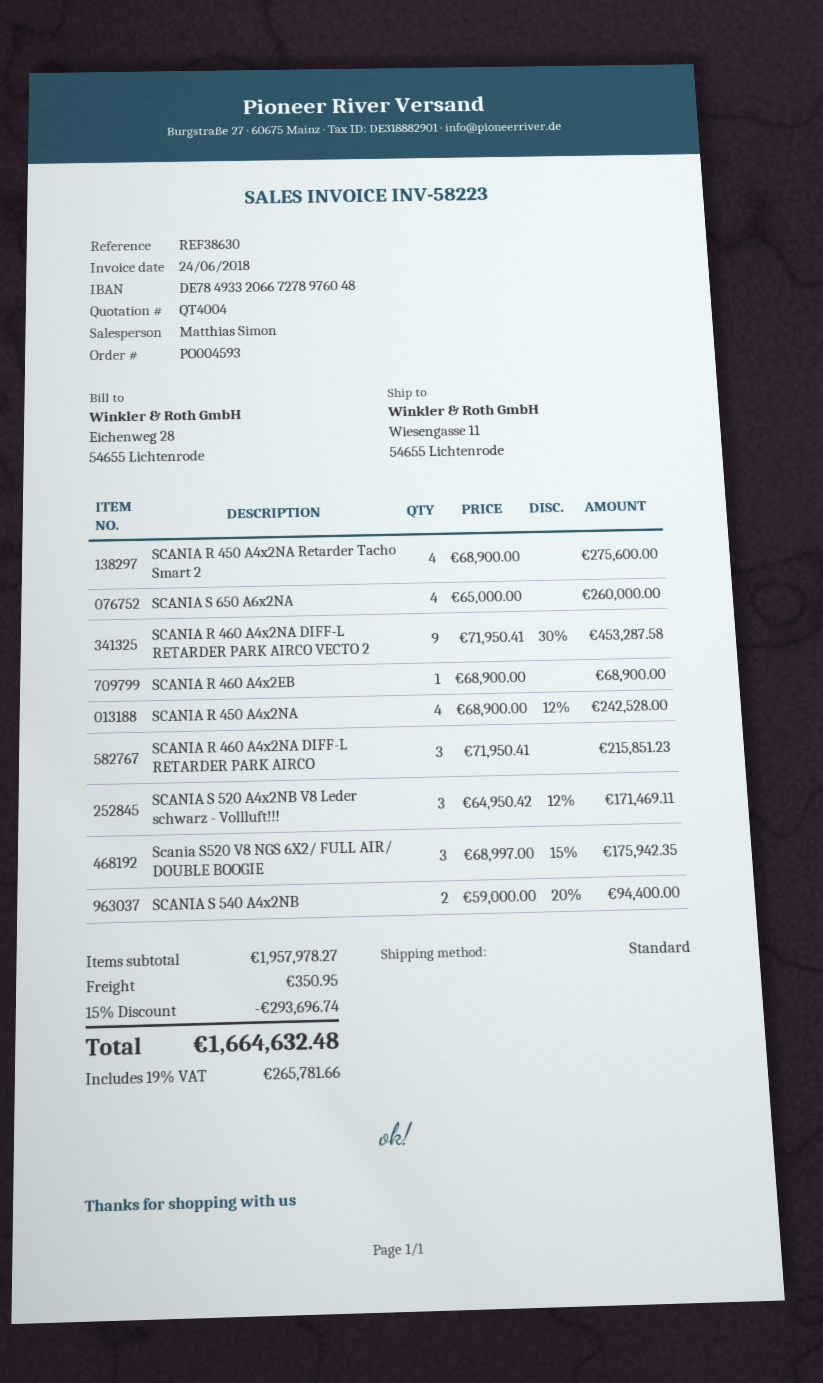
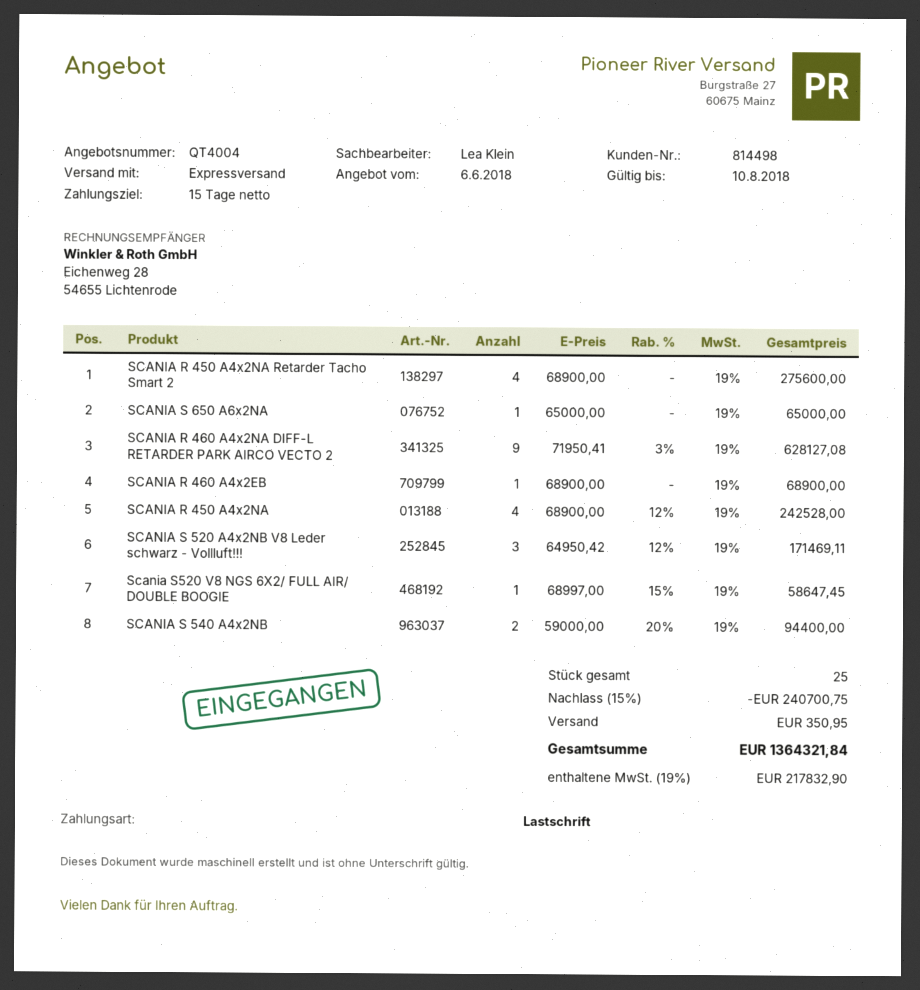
sales rep: Matthias Simon -> Lea Klein
shipping method: standard -> express
SCANIA S 650 A6x2NA: 4 x 65000.00 = 260000.00 -> 1 x 65000.00 = 65000.00
SCANIA R 460 A4x2NA DIFF-L RETARDER PARK AIRCO VECTO 2: 9 x 71950.41 - 30% = 453287.58 -> 9 x 71950.41 - 3% = 628127.08
SCANIA R 460 A4x2NA DIFF-L RETARDER PARK AIRCO: 3 x 71950.41 = 215851.23 -> none
Scania S520 V8 NGS 6X2/ FULL AIR/ DOUBLE BOOGIE: 3 x 68997.00 - 15% = 175942.35 -> 1 x 68997.00 - 15% = 58647.45
discount: 15% = 293696.74 -> 15% = 240700.75
tax: 19% = 265781.66 -> 19% = 217832.90
total: 1664632.48 -> 1364321.84

